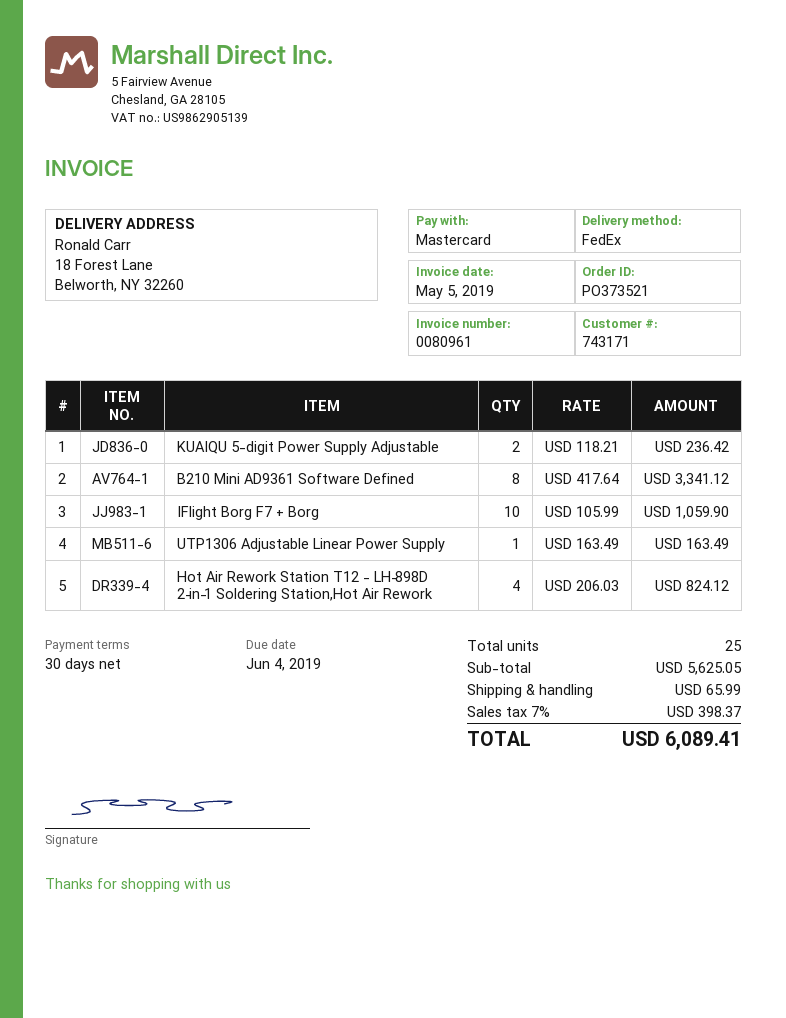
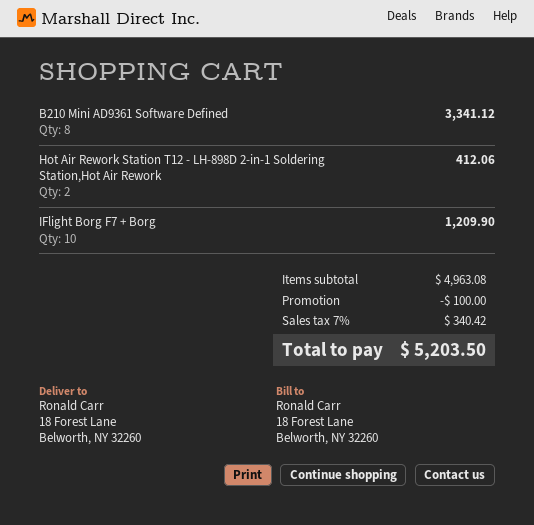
KUAIQU 5-digit Power Supply Adjustable: 2 for 236.42 -> none
IFlight Borg F7 + Borg: 10 for 1059.90 -> 10 for 1209.90
UTP1306 Adjustable Linear Power Supply: 1 for 163.49 -> none
Hot Air Rework Station T12 - LH‑898D 2‑in‑1 Soldering Station,Hot Air Rework: 4 for 824.12 -> 2 for 412.06
subtotal: 5625.05 -> 4963.08
discount: none -> 100.00
shipping: 65.99 -> none
tax: 7% = 398.37 -> 7% = 340.42
total: 6089.41 -> 5203.50

